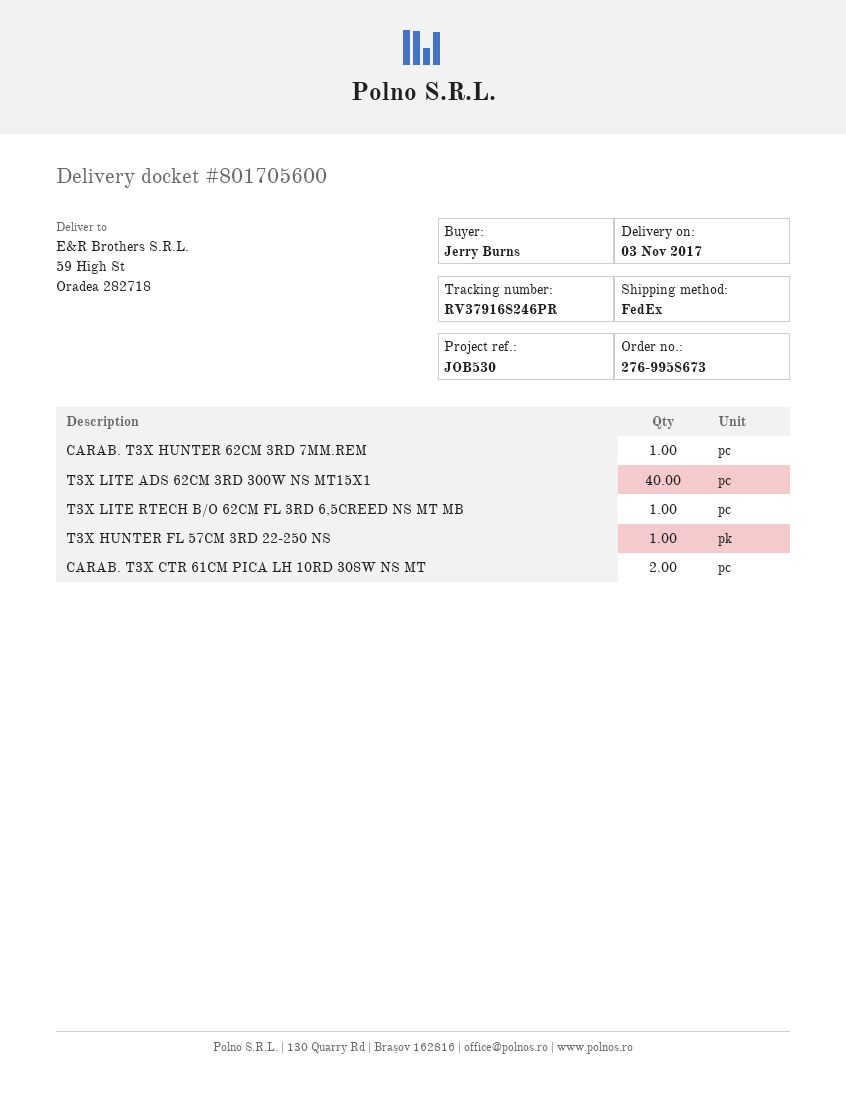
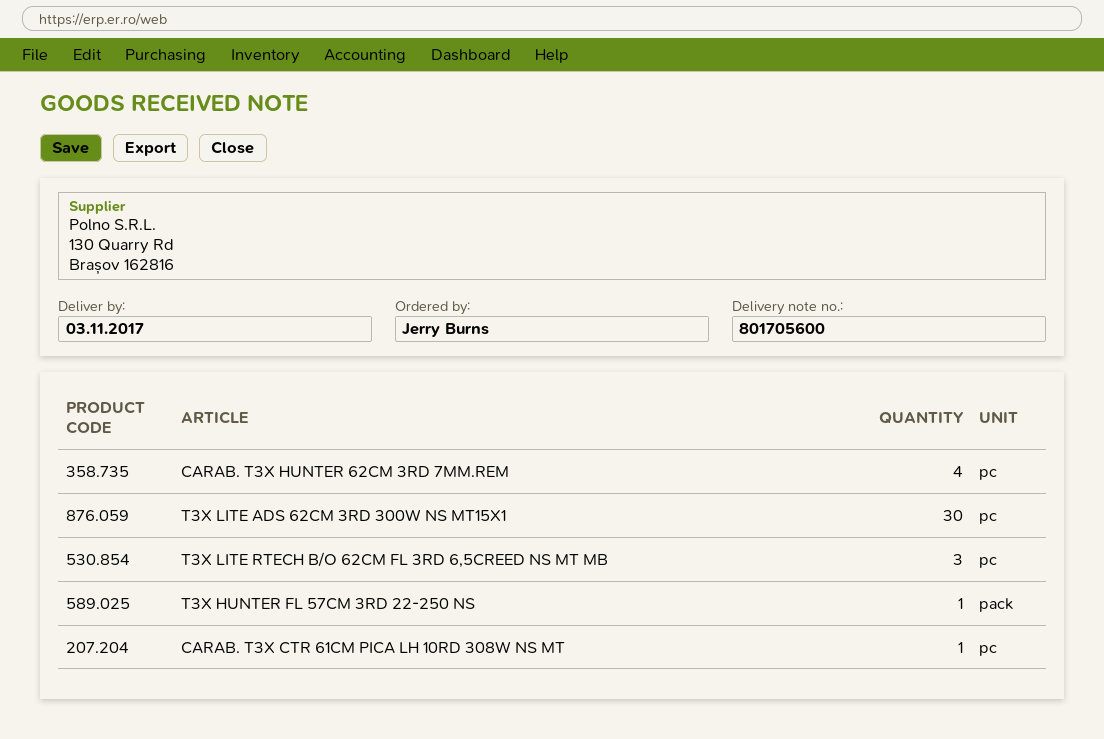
CARAB. T3X HUNTER 62CM 3RD 7MM.REM: 1 -> 4
T3X LITE ADS 62CM 3RD 300W NS MT15X1: 40 -> 30
T3X LITE RTECH B/O 62CM FL 3RD 6,5CREED NS MT MB: 1 -> 3
CARAB. T3X CTR 61CM PICA LH 10RD 308W NS MT: 2 -> 1

